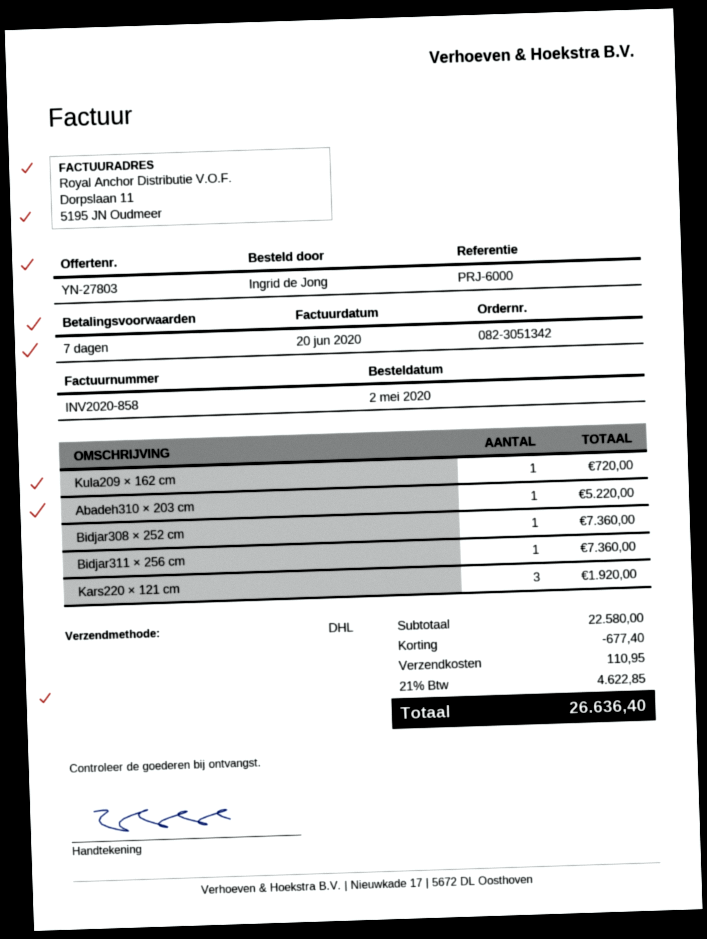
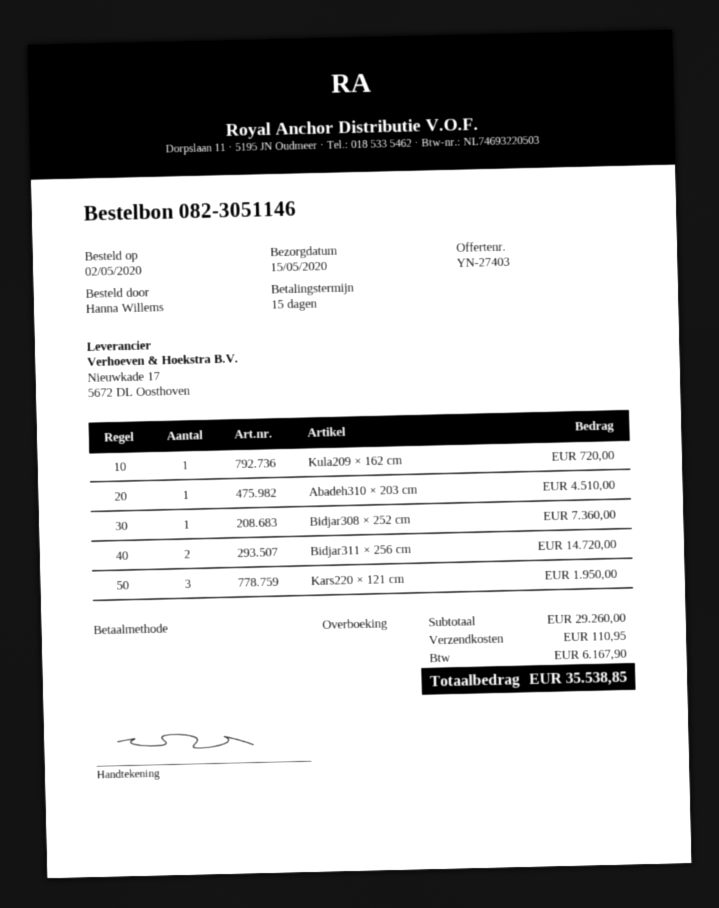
quote number: YN-27803 -> YN-27403
order number: 082-3051342 -> 082-3051146
payment terms: 7 days -> 15 days
ordered by: Ingrid de Jong -> Hanna Willems
Abadeh310 × 203 cm: 1 for 5220.00 -> 1 for 4510.00
Bidjar311 × 256 cm: 1 for 7360.00 -> 2 for 14720.00
Kars220 × 121 cm: 3 for 1920.00 -> 3 for 1950.00
subtotal: 22580.00 -> 29260.00
discount: 677.40 -> none
tax: 4622.85 -> 6167.90
total: 26636.40 -> 35538.85

